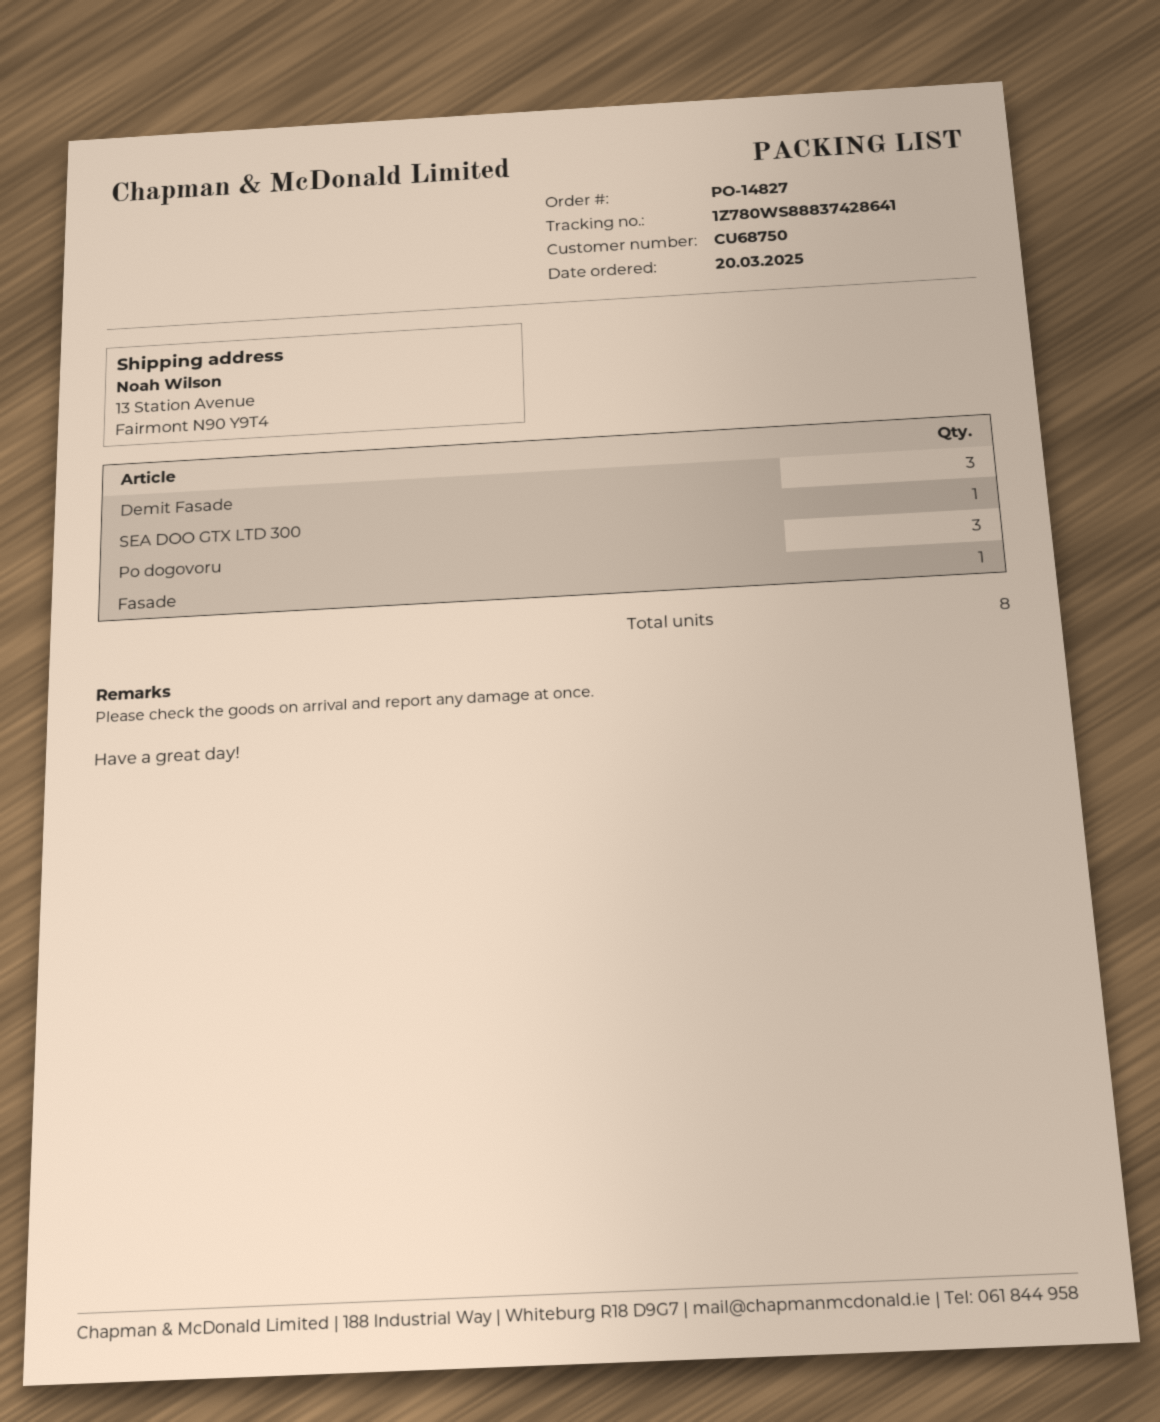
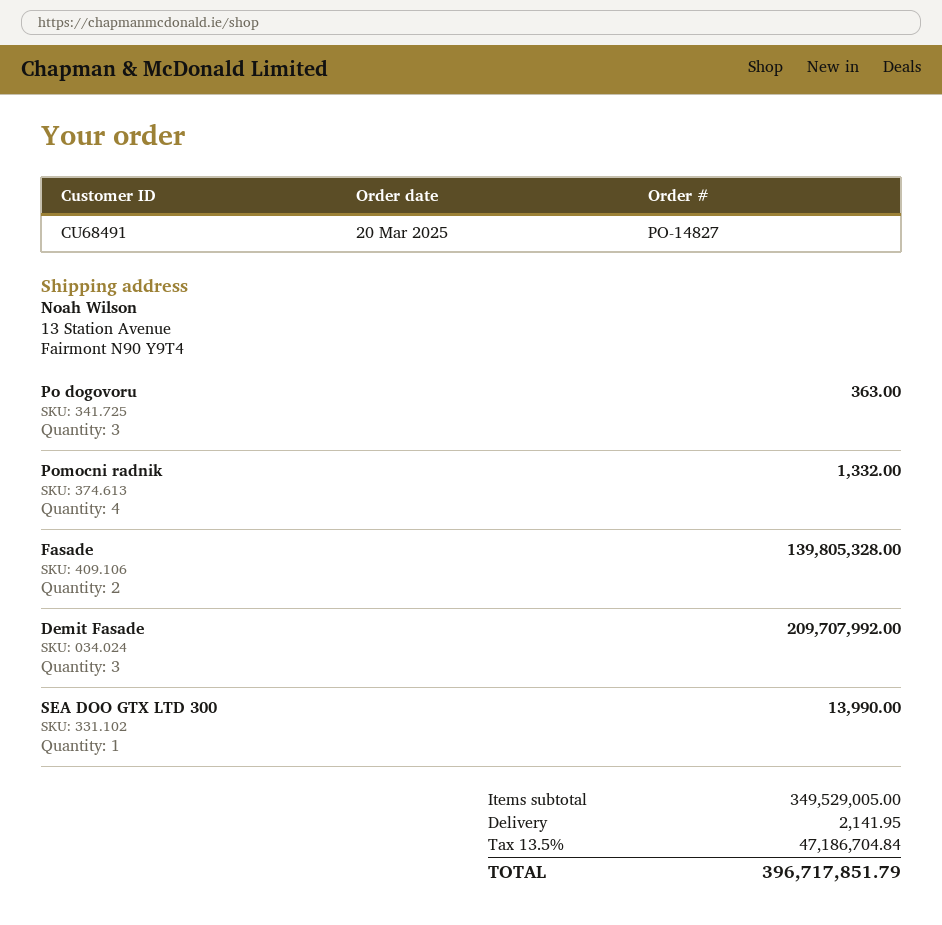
customer number: CU68750 -> CU68491
Fasade: 1 -> 2
Pomocni radnik: none -> 4

